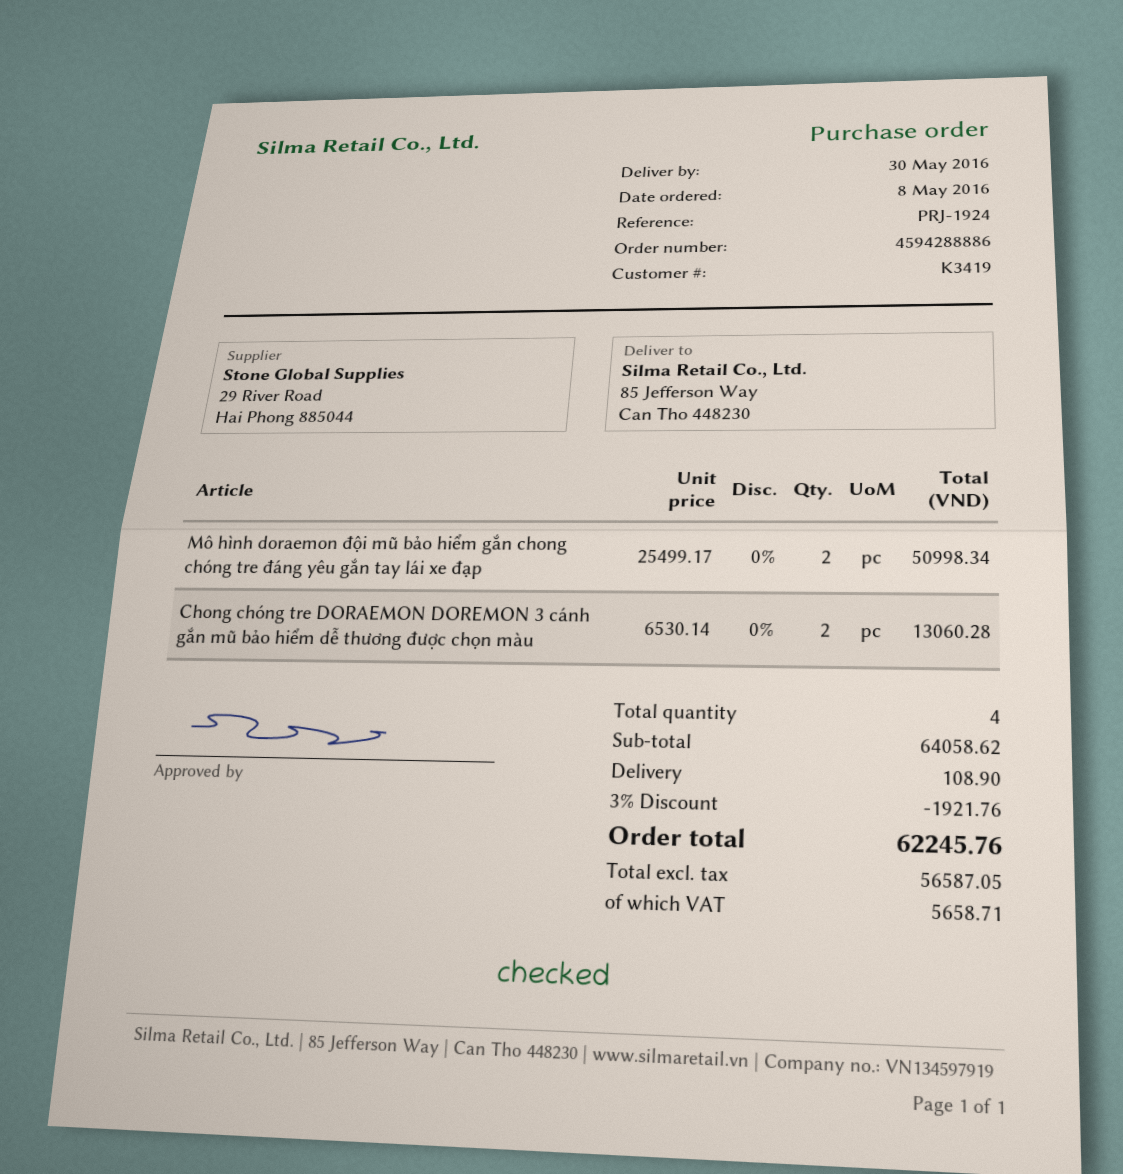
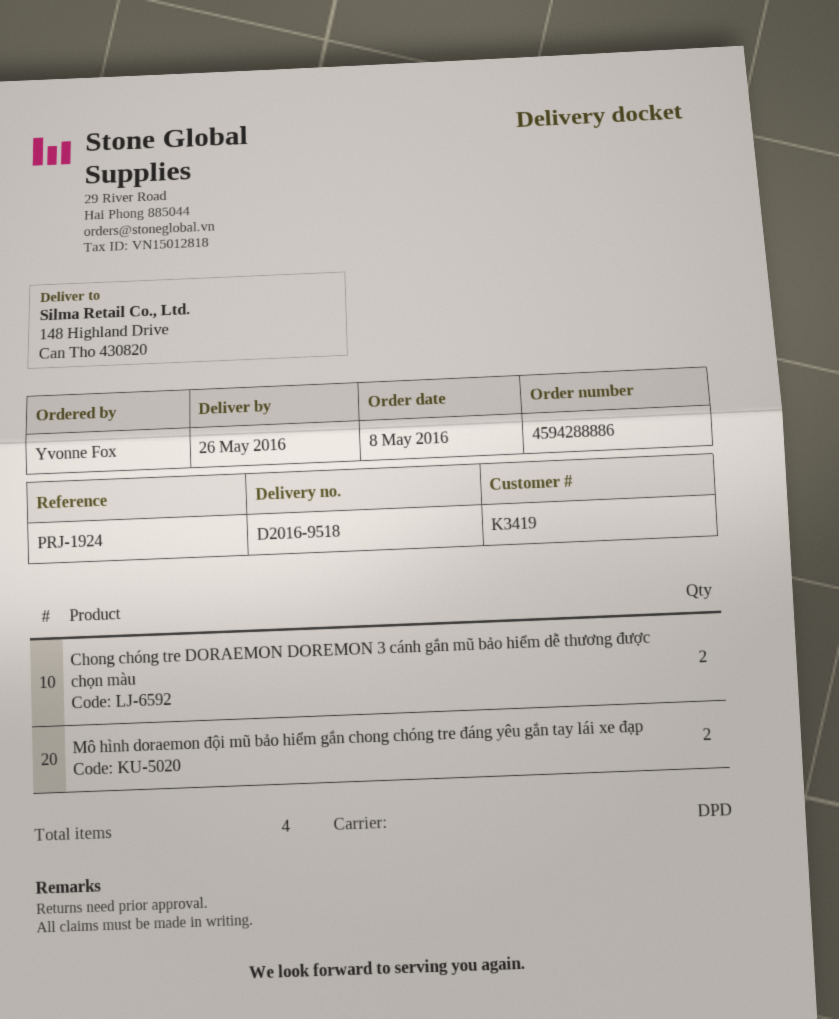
delivery date: 2016-05-30 -> 2016-05-26
ship to: 85 Jefferson Way, Can Tho 448230 -> 148 Highland Drive, Can Tho 430820

